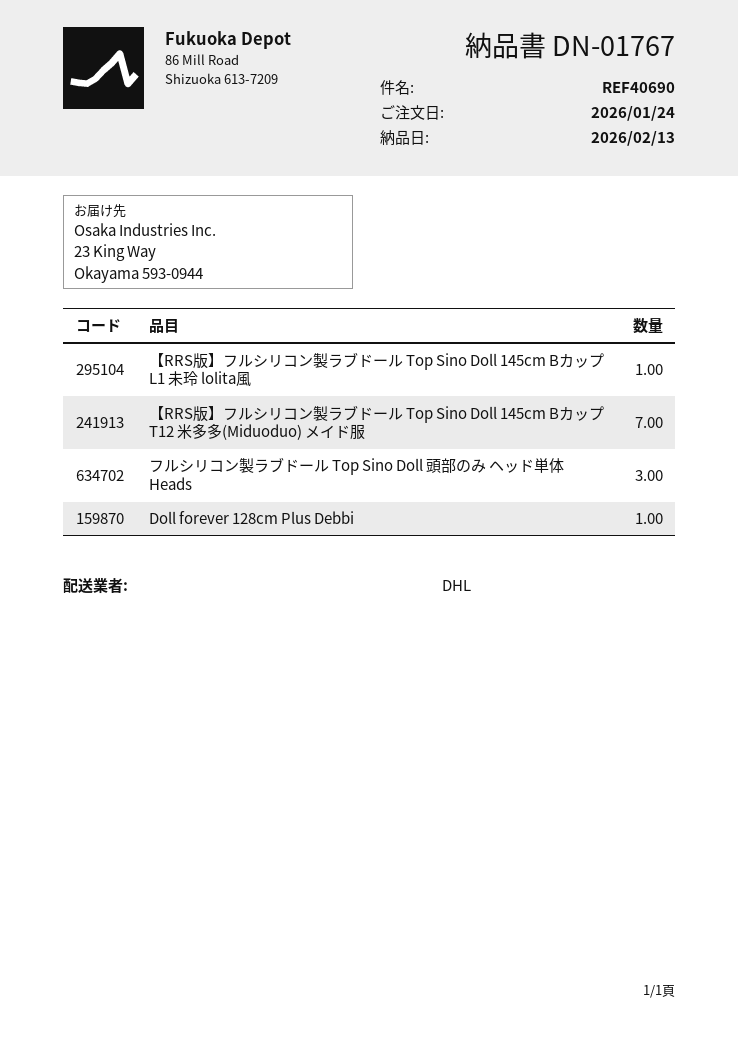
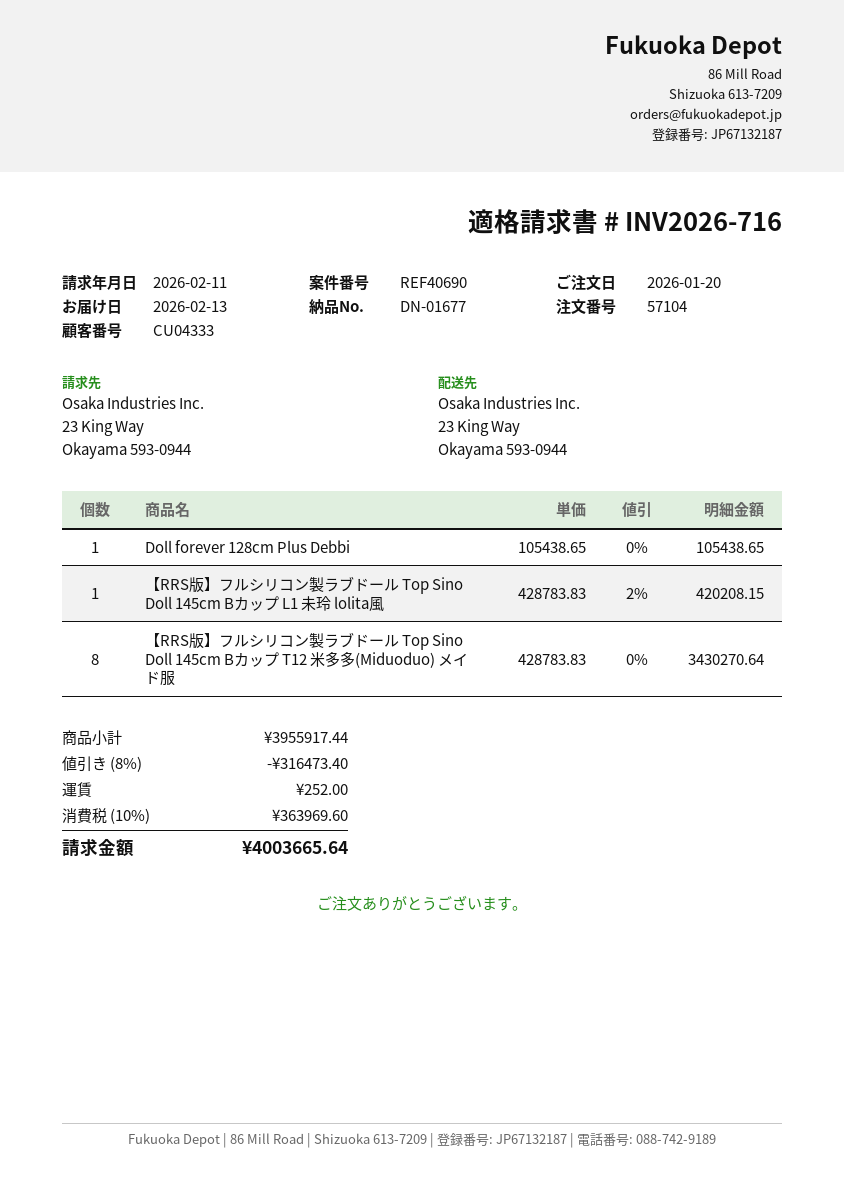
order date: 2026-01-24 -> 2026-01-20
delivery note number: DN-01767 -> DN-01677
【RRS版】フルシリコン製ラブドール Top Sino Doll 145cm Bカップ T12 米多多(Miduoduo) メイド服: 7 -> 8
フルシリコン製ラブドール Top Sino Doll 頭部のみ ヘッド単体 Heads: 3 -> none

